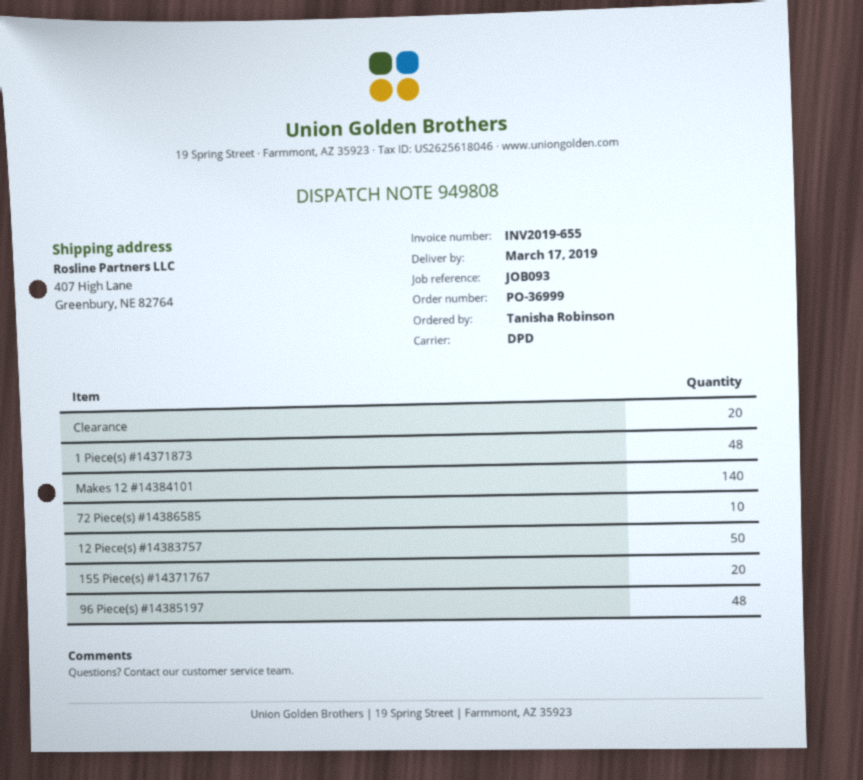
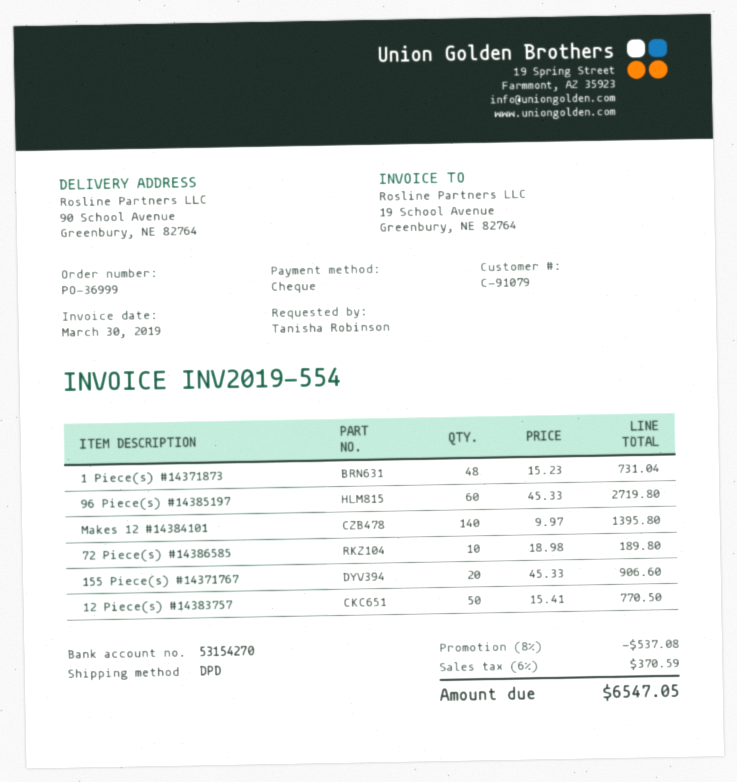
invoice number: INV2019-655 -> INV2019-554
ship to: 407 High Lane, Greenbury, NE 82764 -> 90 School Avenue, Greenbury, NE 82764
Clearance: 20 -> none
96 Piece(s) #14385197: 48 -> 60

